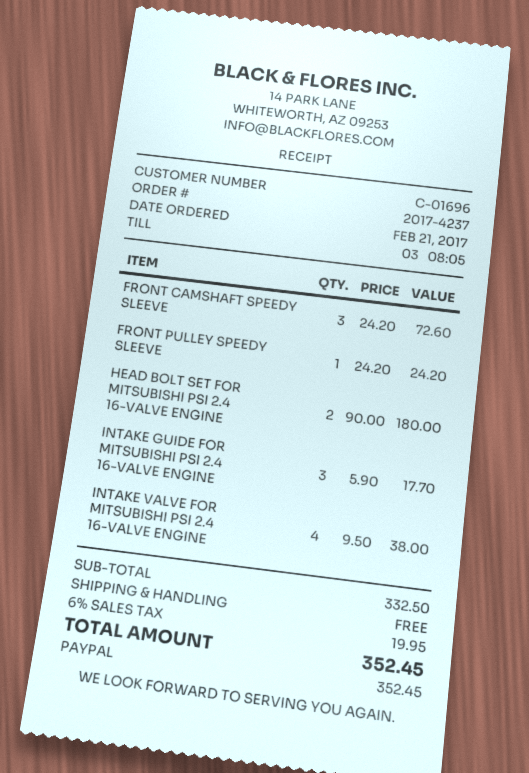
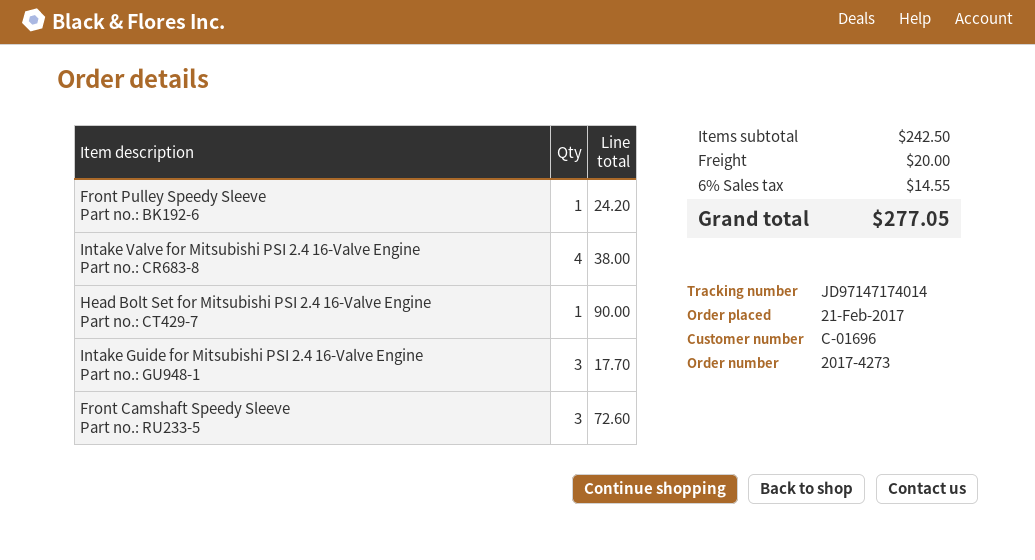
order number: 2017-4237 -> 2017-4273
HEAD BOLT SET FOR MITSUBISHI PSI 2.4 16-VALVE ENGINE: 2 for 180.00 -> 1 for 90.00
subtotal: 332.50 -> 242.50
shipping: 0.00 -> 20.00
tax: 6% = 19.95 -> 6% = 14.55
total: 352.45 -> 277.05

